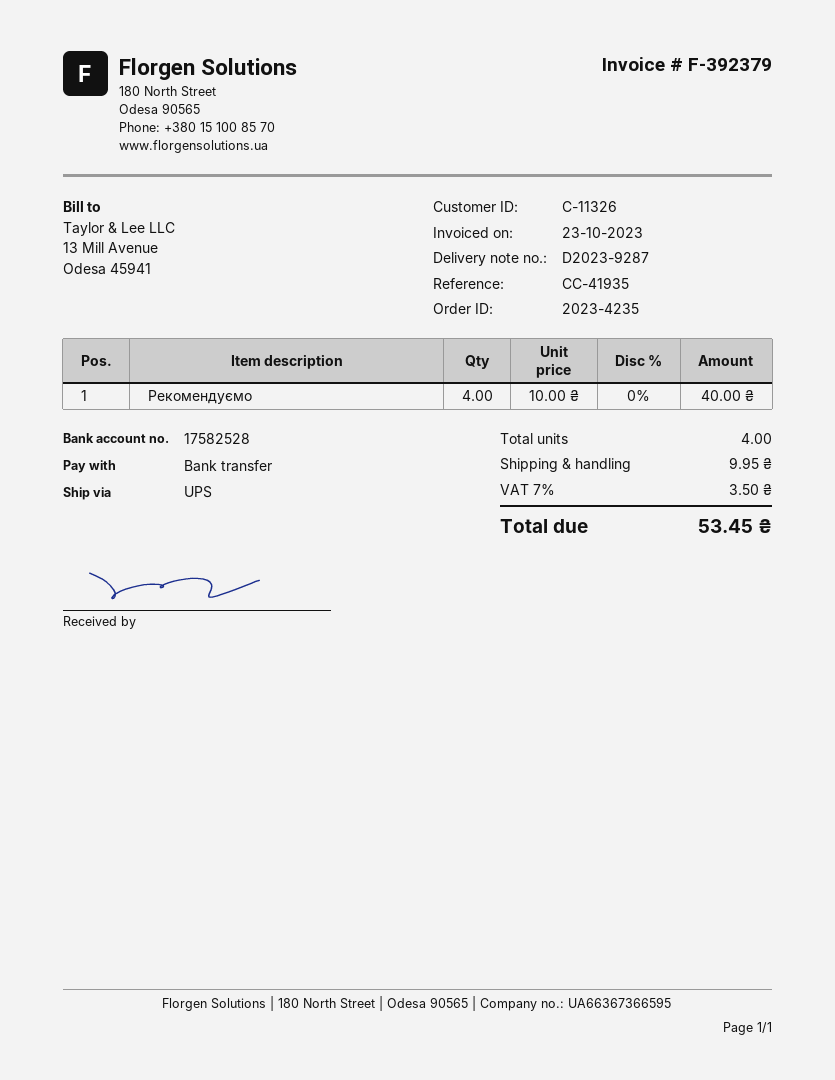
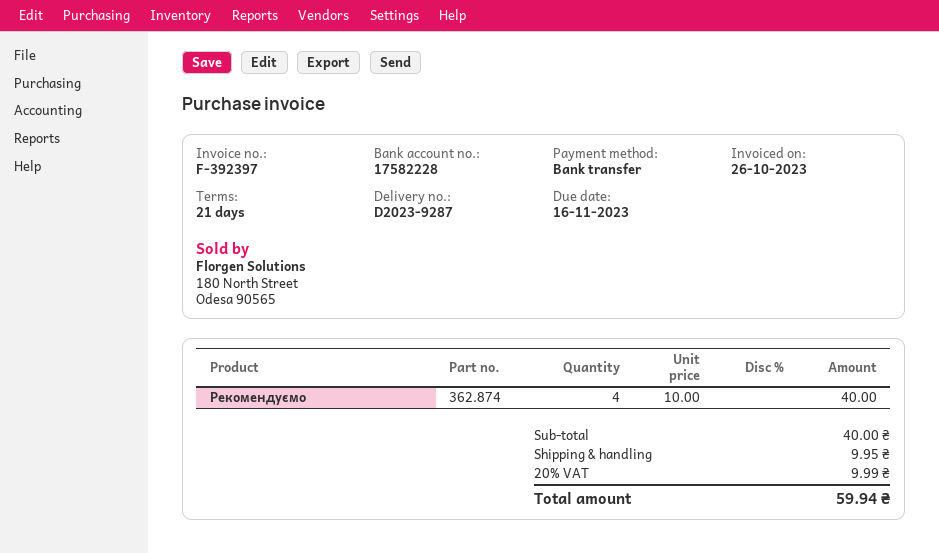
invoice number: F-392379 -> F-392397
invoice date: 2023-10-23 -> 2023-10-26
bank account: 17582528 -> 17582228
tax: 7% = 3.50 -> 20% = 9.99
total: 53.45 -> 59.94

